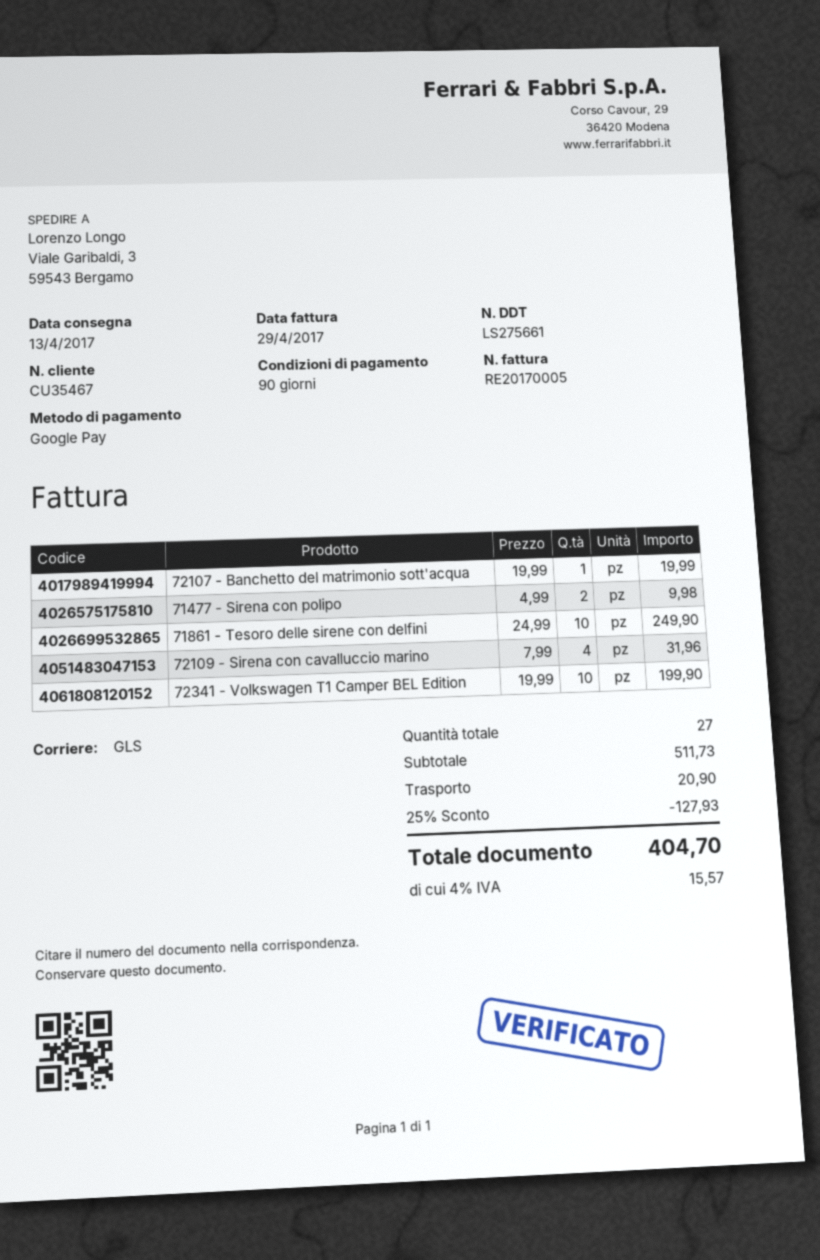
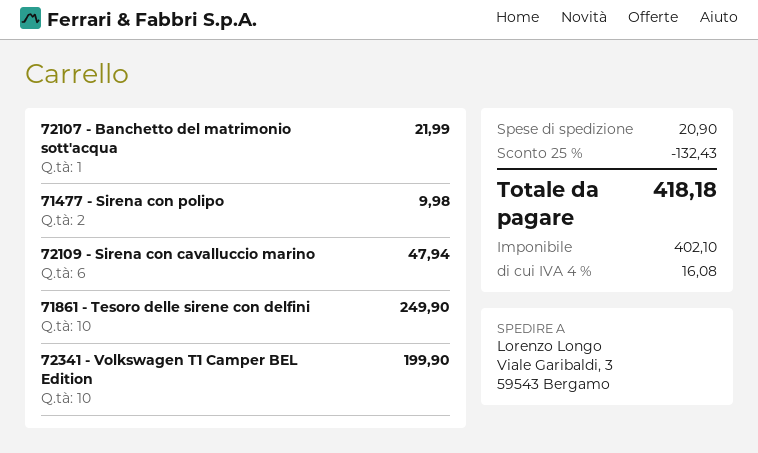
72107 - Banchetto del matrimonio sott'acqua: 1 for 19.99 -> 1 for 21.99
72109 - Sirena con cavalluccio marino: 4 for 31.96 -> 6 for 47.94
discount: 25% = 127.93 -> 25% = 132.43
tax: 4% = 15.57 -> 4% = 16.08
total: 404.70 -> 418.18

